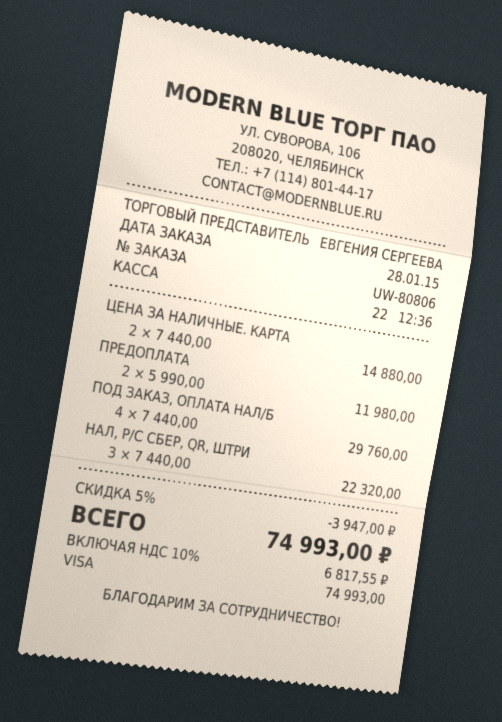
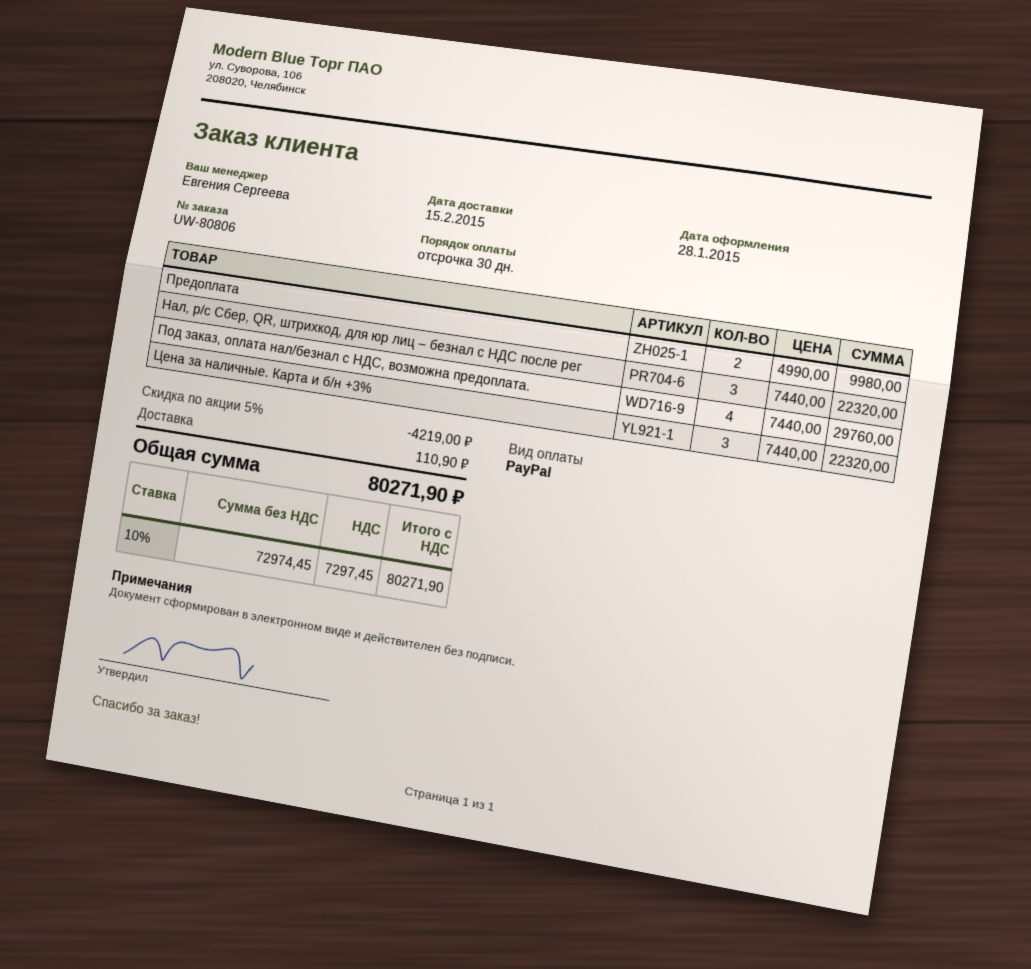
payment method: Visa -> PayPal
ЦЕНА ЗА НАЛИЧНЫЕ. КАРТА: 2 x 7440.00 = 14880.00 -> 3 x 7440.00 = 22320.00
ПРЕДОПЛАТА: 2 x 5990.00 = 11980.00 -> 2 x 4990.00 = 9980.00
discount: 5% = 3947.00 -> 5% = 4219.00
shipping: none -> 110.90
tax: 10% = 6817.55 -> 10% = 7297.45
total: 74993.00 -> 80271.90

